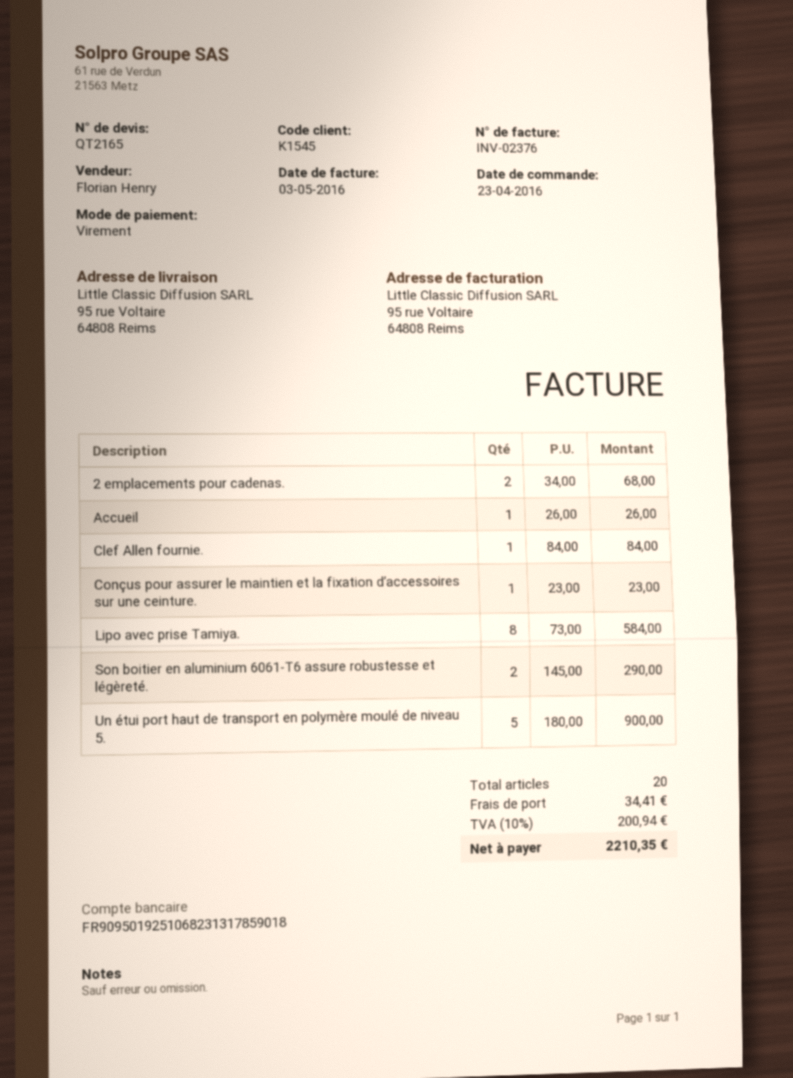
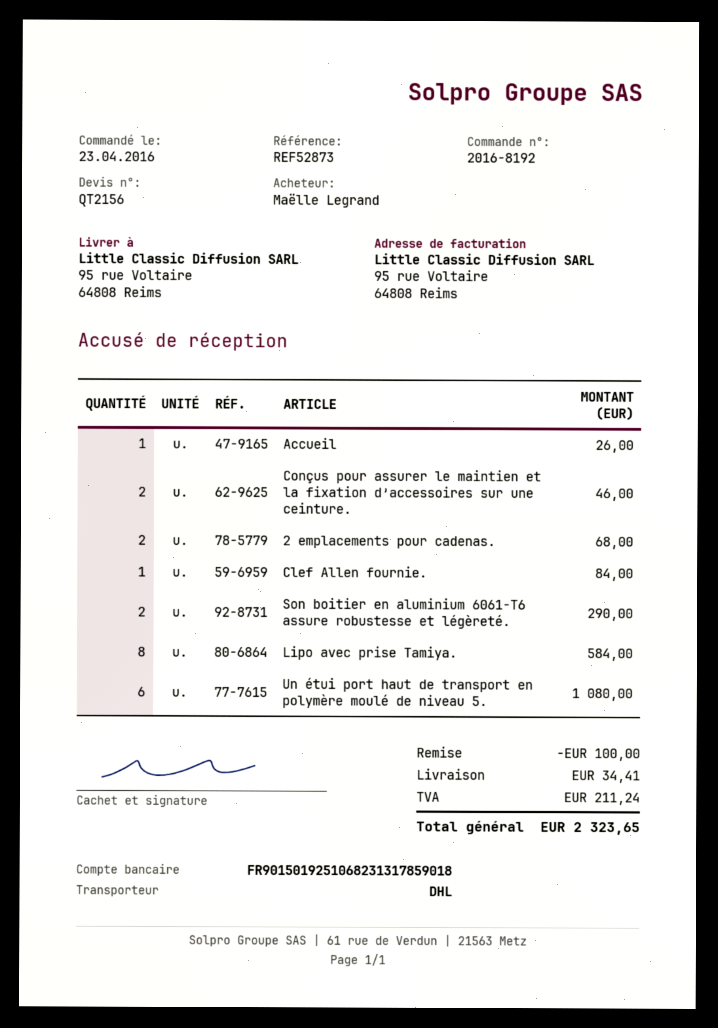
quote number: QT2165 -> QT2156
bank account: FR9095019251068231317859018 -> FR9015019251068231317859018
Conçus pour assurer le maintien et la fixation d’accessoires sur une ceinture.: 1 for 23.00 -> 2 for 46.00
Un étui port haut de transport en polymère moulé de niveau 5.: 5 for 900.00 -> 6 for 1080.00
discount: none -> 100.00
tax: 200.94 -> 211.24
total: 2210.35 -> 2323.65

